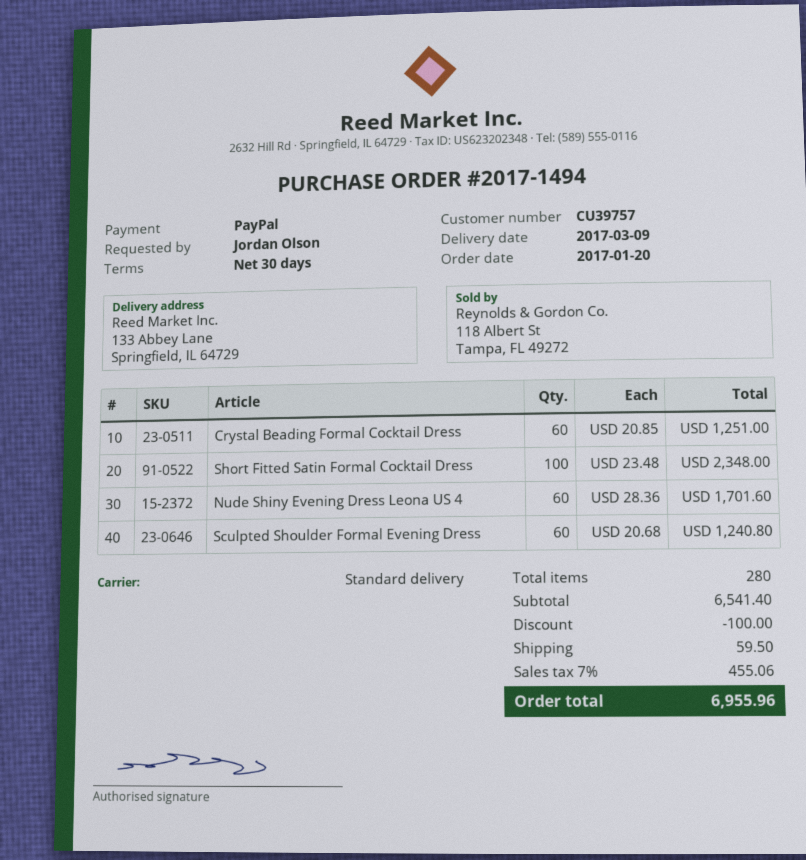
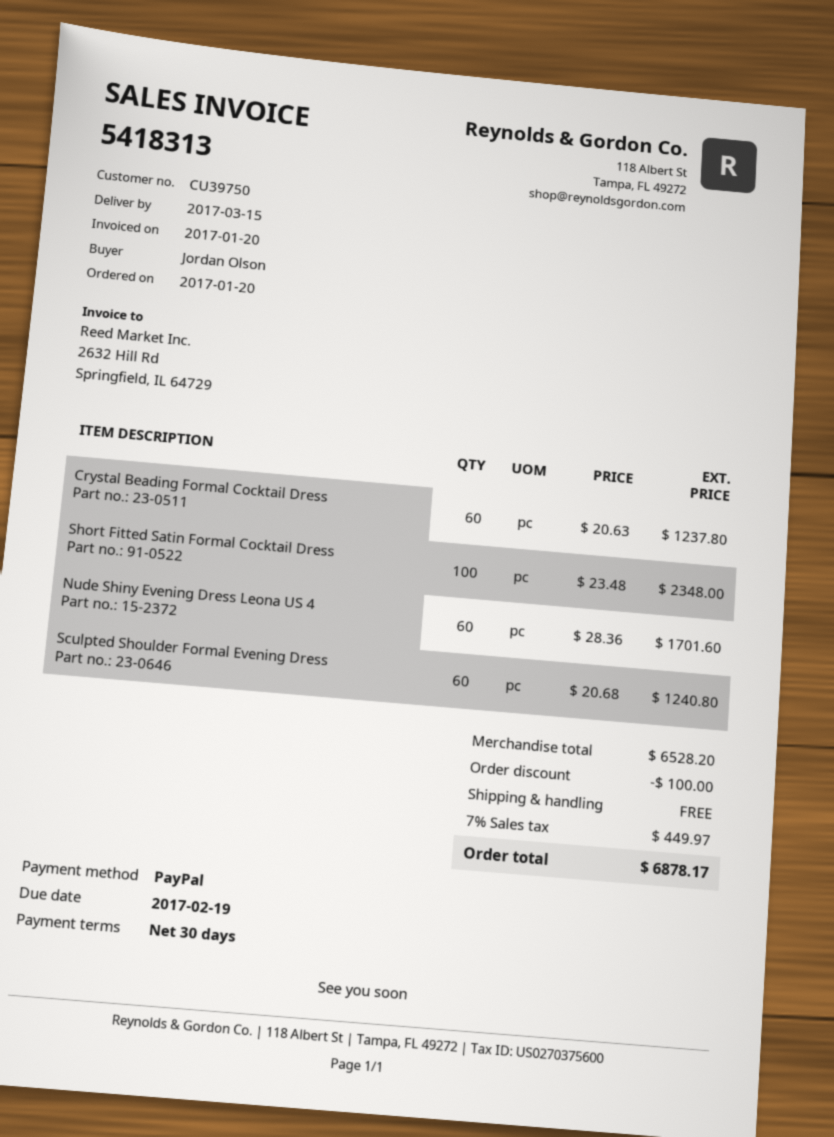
delivery date: 2017-03-09 -> 2017-03-15
customer number: CU39757 -> CU39750
Crystal Beading Formal Cocktail Dress: 60 x 20.85 = 1251.00 -> 60 x 20.63 = 1237.80
subtotal: 6541.40 -> 6528.20
shipping: 59.50 -> 0.00
tax: 7% = 455.06 -> 7% = 449.97
total: 6955.96 -> 6878.17

